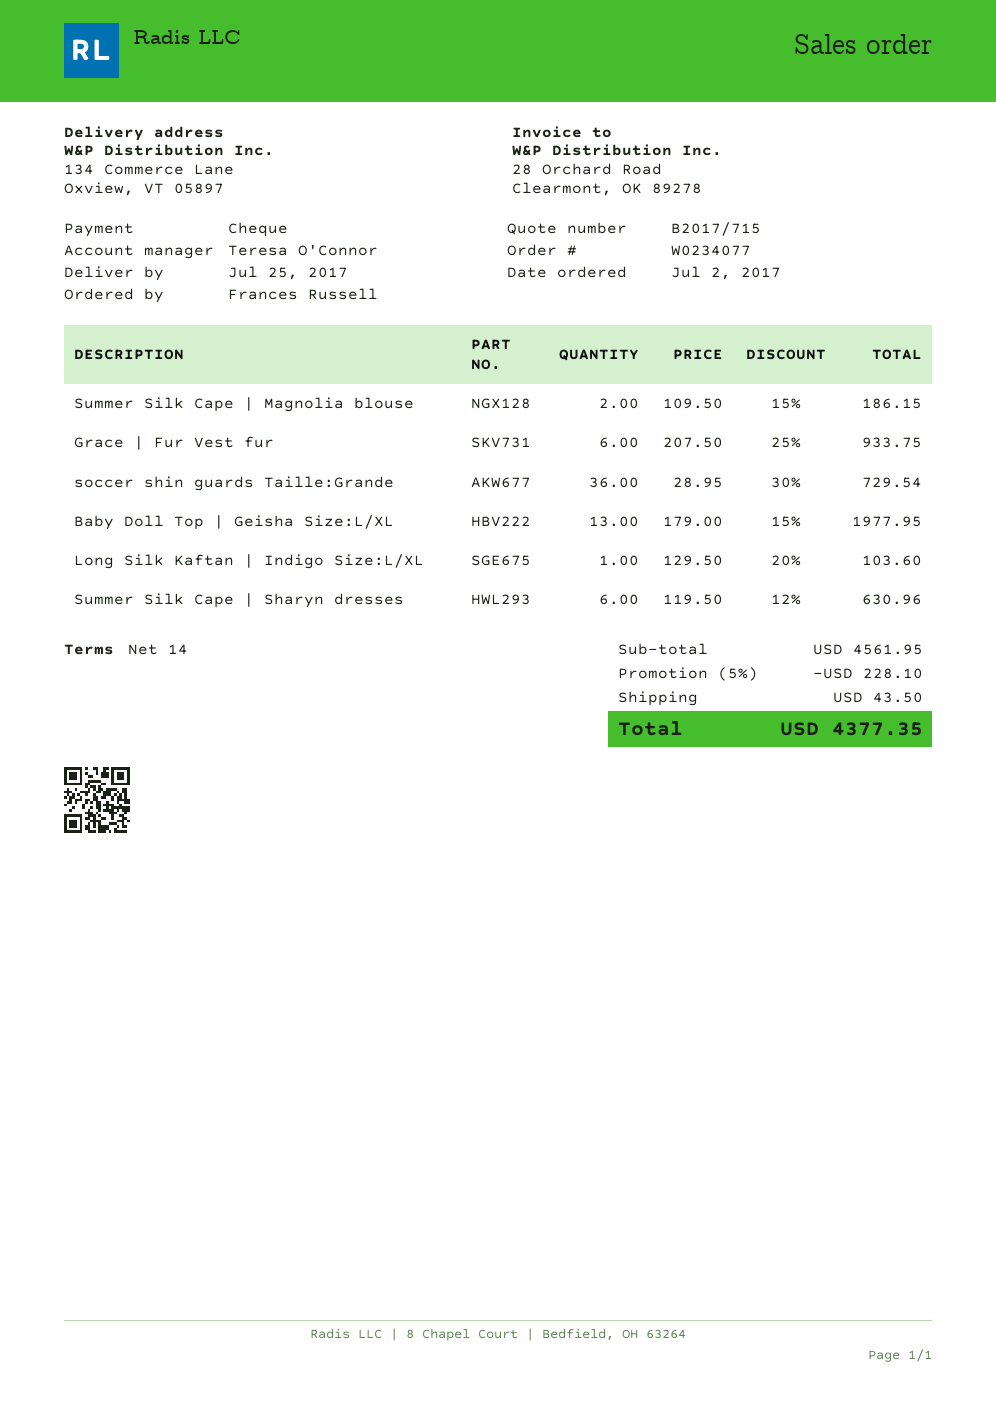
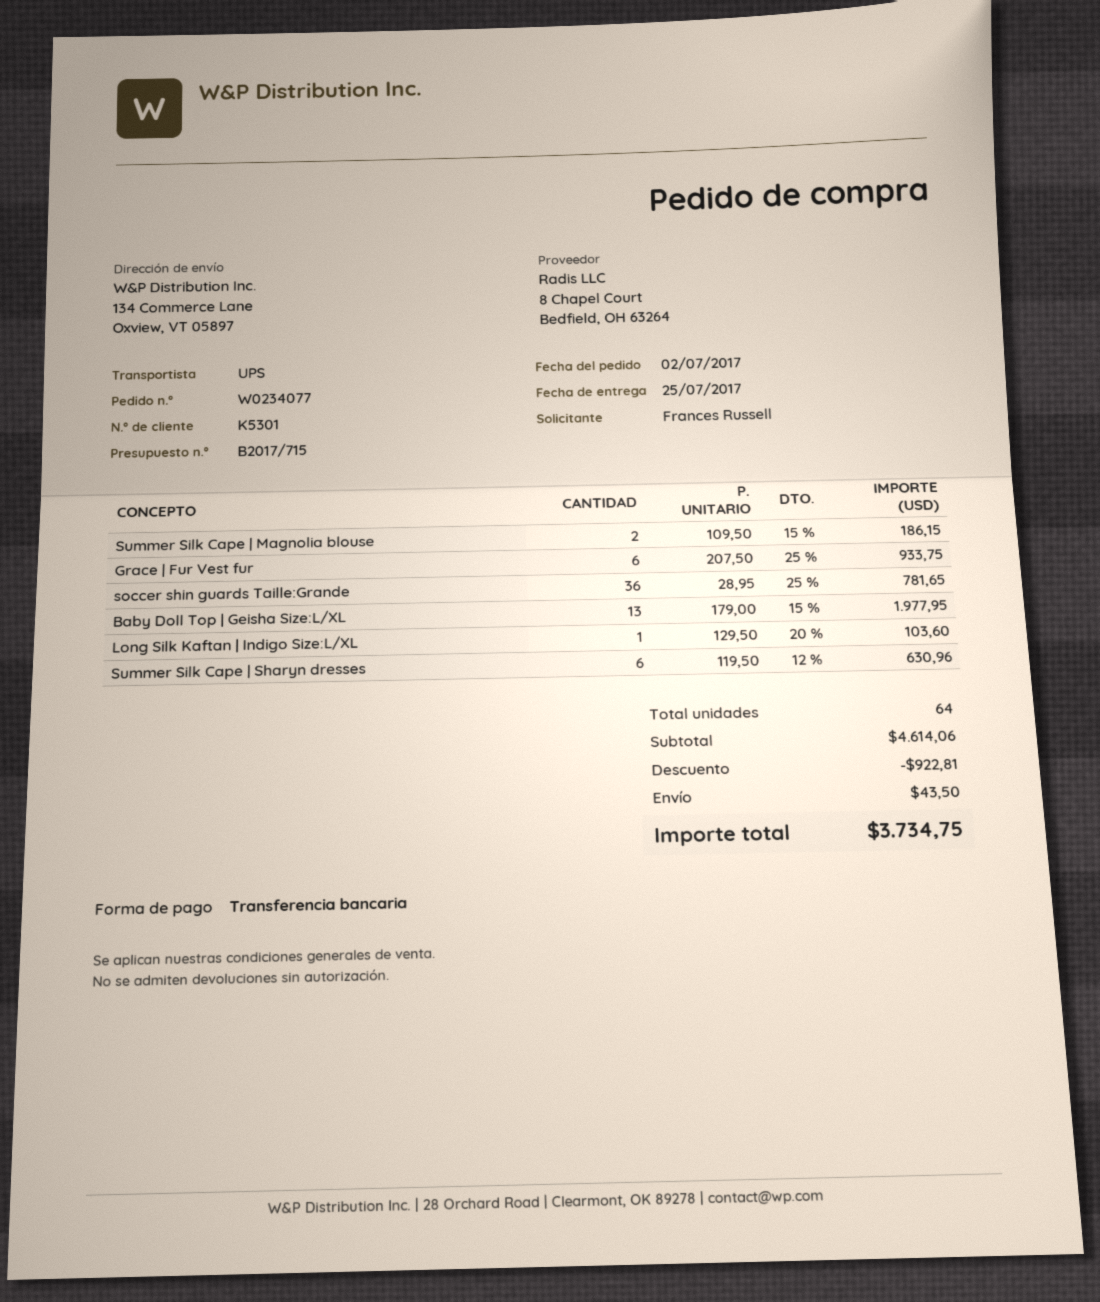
payment method: cheque -> bank transfer
soccer shin guards Taille:Grande: 36 x 28.95 - 30% = 729.54 -> 36 x 28.95 - 25% = 781.65
subtotal: 4561.95 -> 4614.06
discount: 228.10 -> 922.81
total: 4377.35 -> 3734.75

